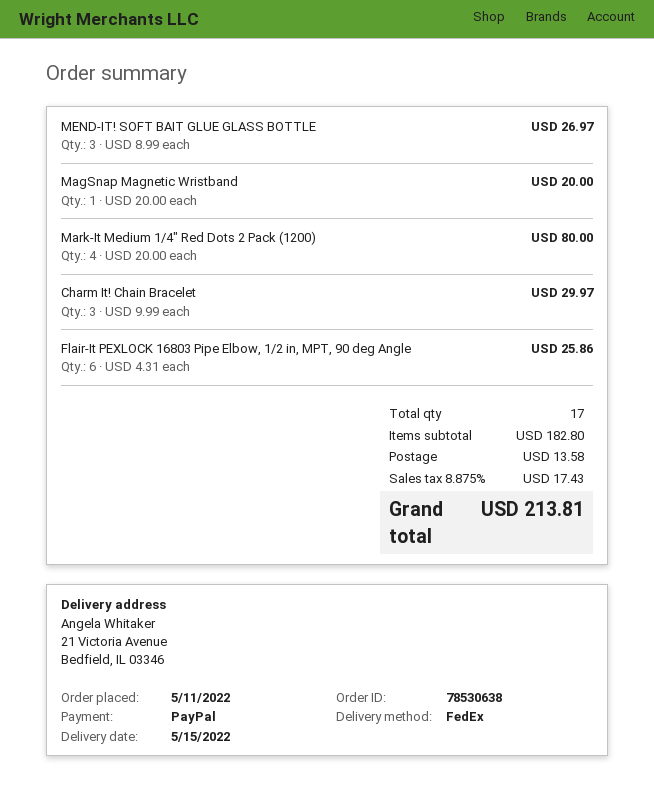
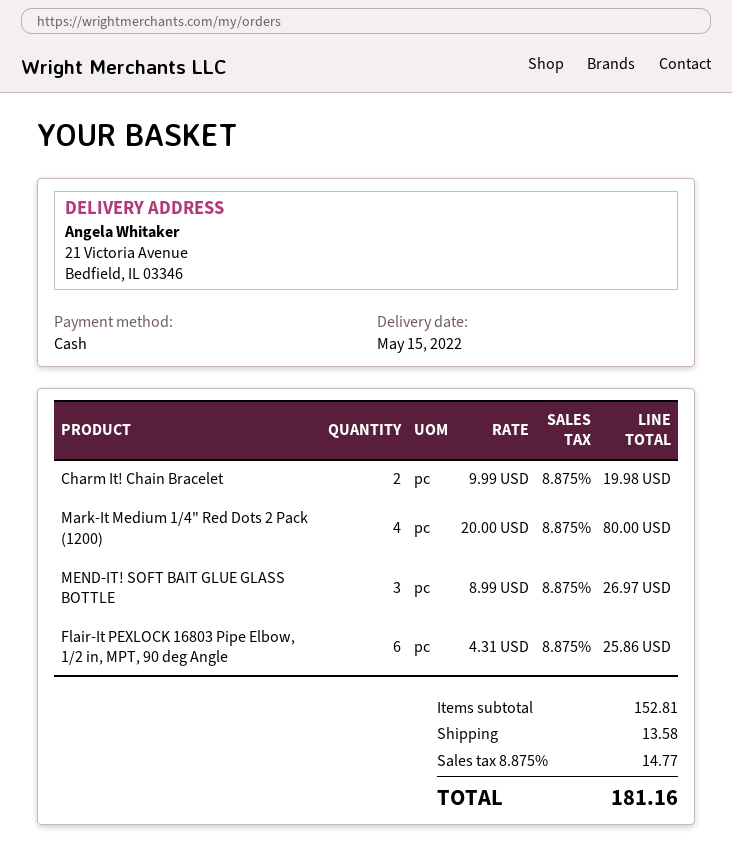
payment method: PayPal -> cash
MagSnap Magnetic Wristband: 1 x 20.00 = 20.00 -> none
Charm It! Chain Bracelet: 3 x 9.99 = 29.97 -> 2 x 9.99 = 19.98
subtotal: 182.80 -> 152.81
tax: 8.875% = 17.43 -> 8.875% = 14.77
total: 213.81 -> 181.16

